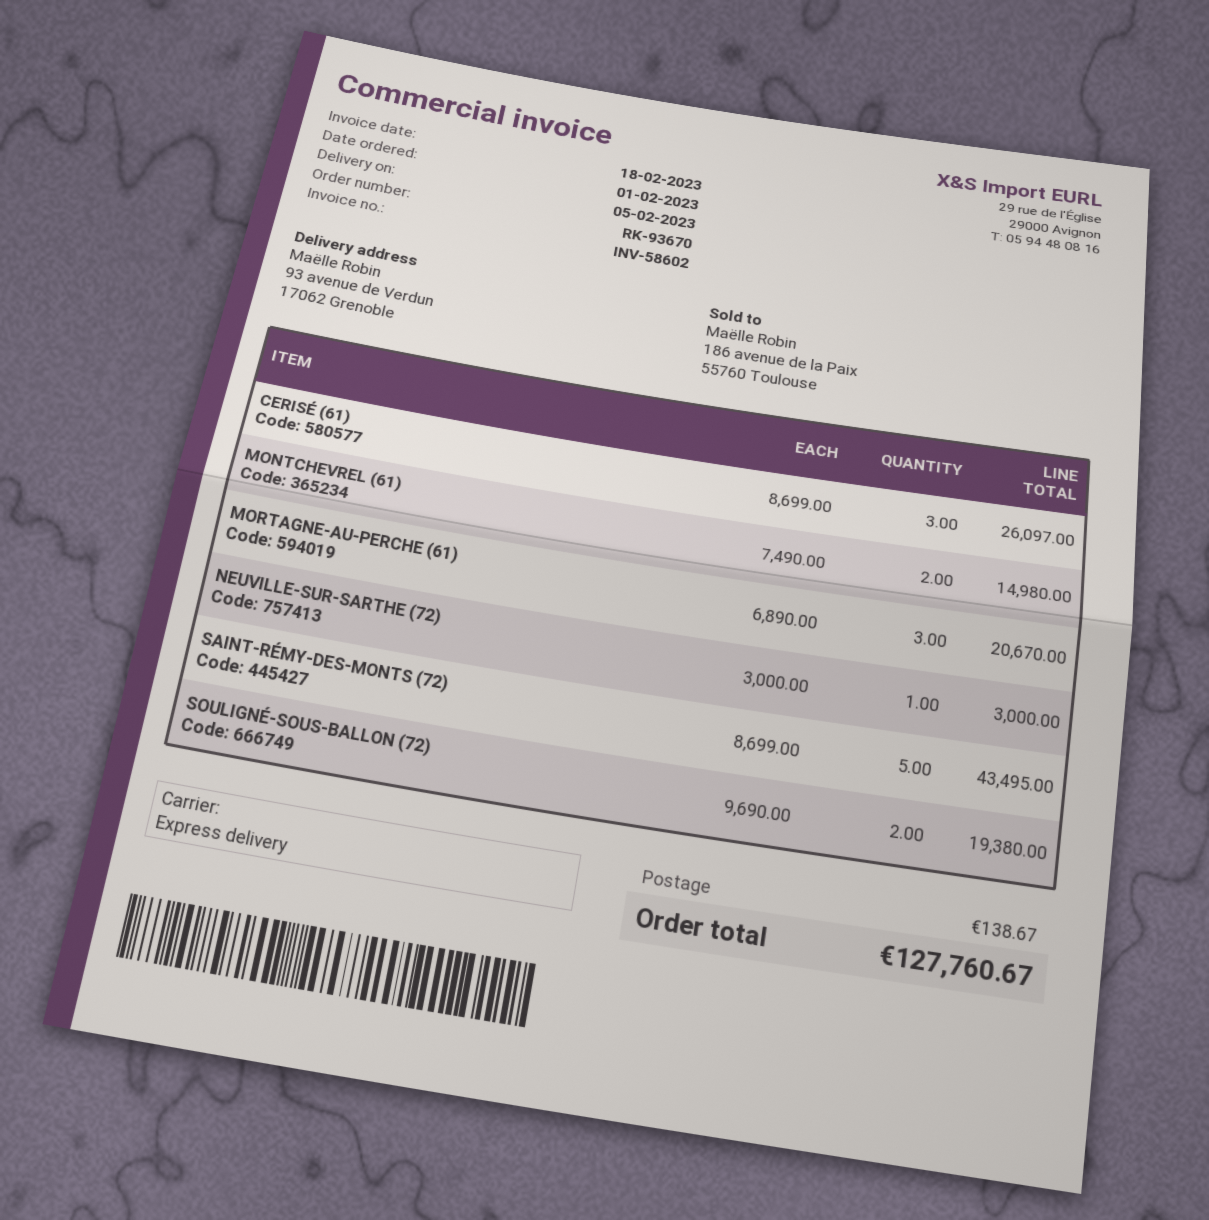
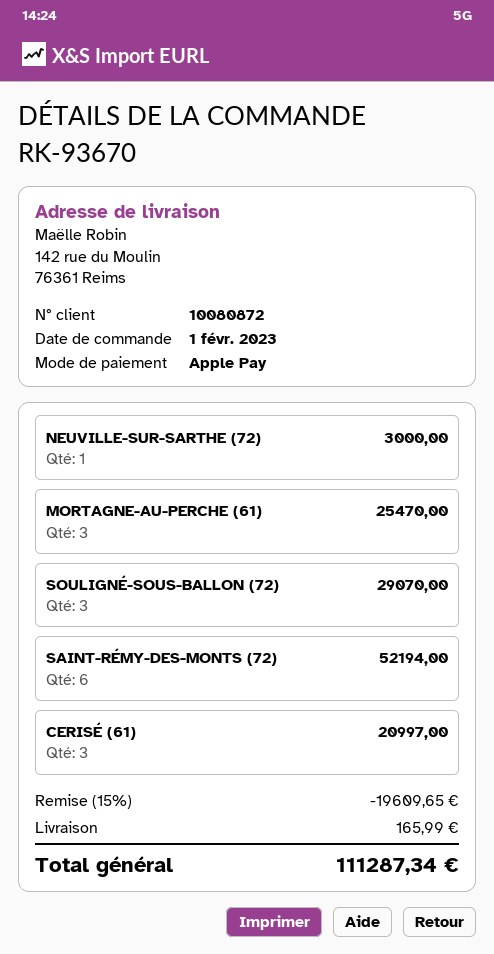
ship to: 93 avenue de Verdun, 17062 Grenoble -> 142 rue du Moulin, 76361 Reims
CERISÉ (61): 3 for 26097.00 -> 3 for 20997.00
MONTCHEVREL (61): 2 for 14980.00 -> none
MORTAGNE-AU-PERCHE (61): 3 for 20670.00 -> 3 for 25470.00
SAINT-RÉMY-DES-MONTS (72): 5 for 43495.00 -> 6 for 52194.00
SOULIGNÉ-SOUS-BALLON (72): 2 for 19380.00 -> 3 for 29070.00
discount: none -> 15% = 19609.65
shipping: 138.67 -> 165.99
total: 127760.67 -> 111287.34

